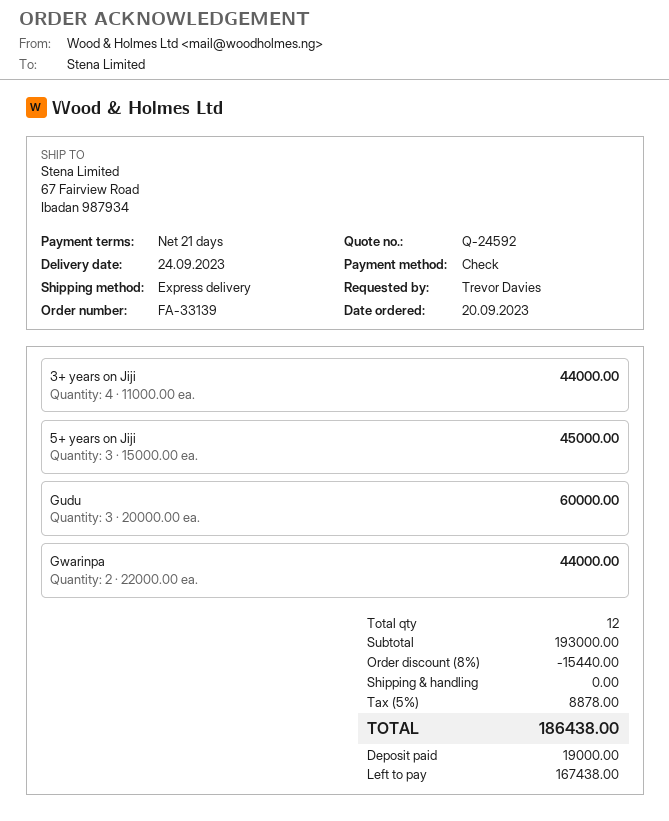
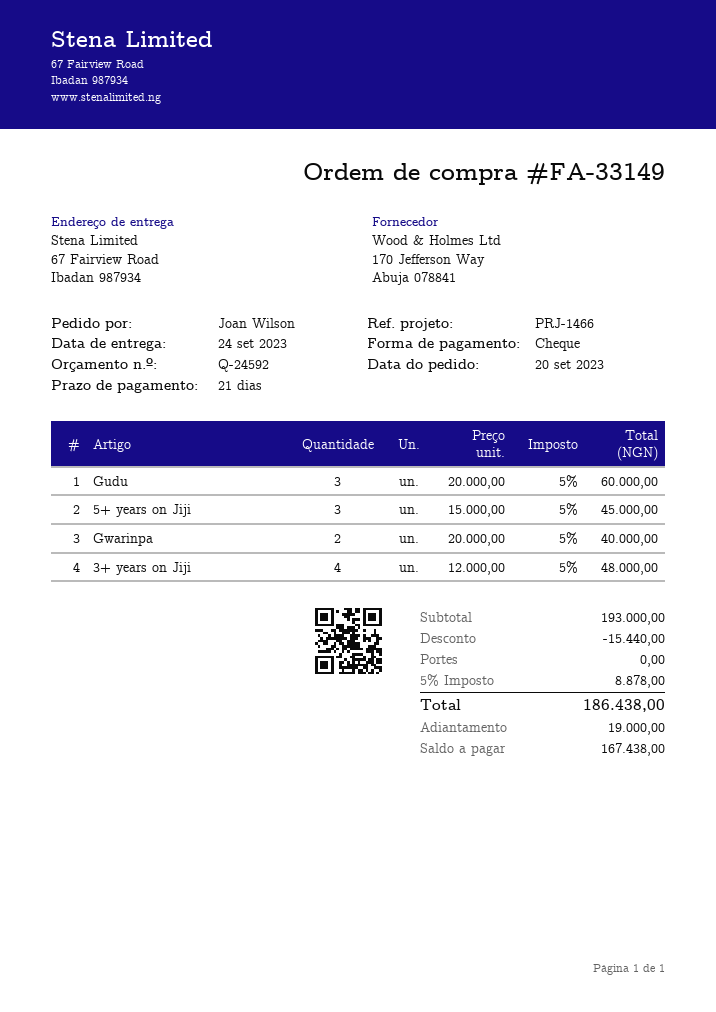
order number: FA-33139 -> FA-33149
ordered by: Trevor Davies -> Joan Wilson
3+ years on Jiji: 4 x 11000.00 = 44000.00 -> 4 x 12000.00 = 48000.00
Gwarinpa: 2 x 22000.00 = 44000.00 -> 2 x 20000.00 = 40000.00

